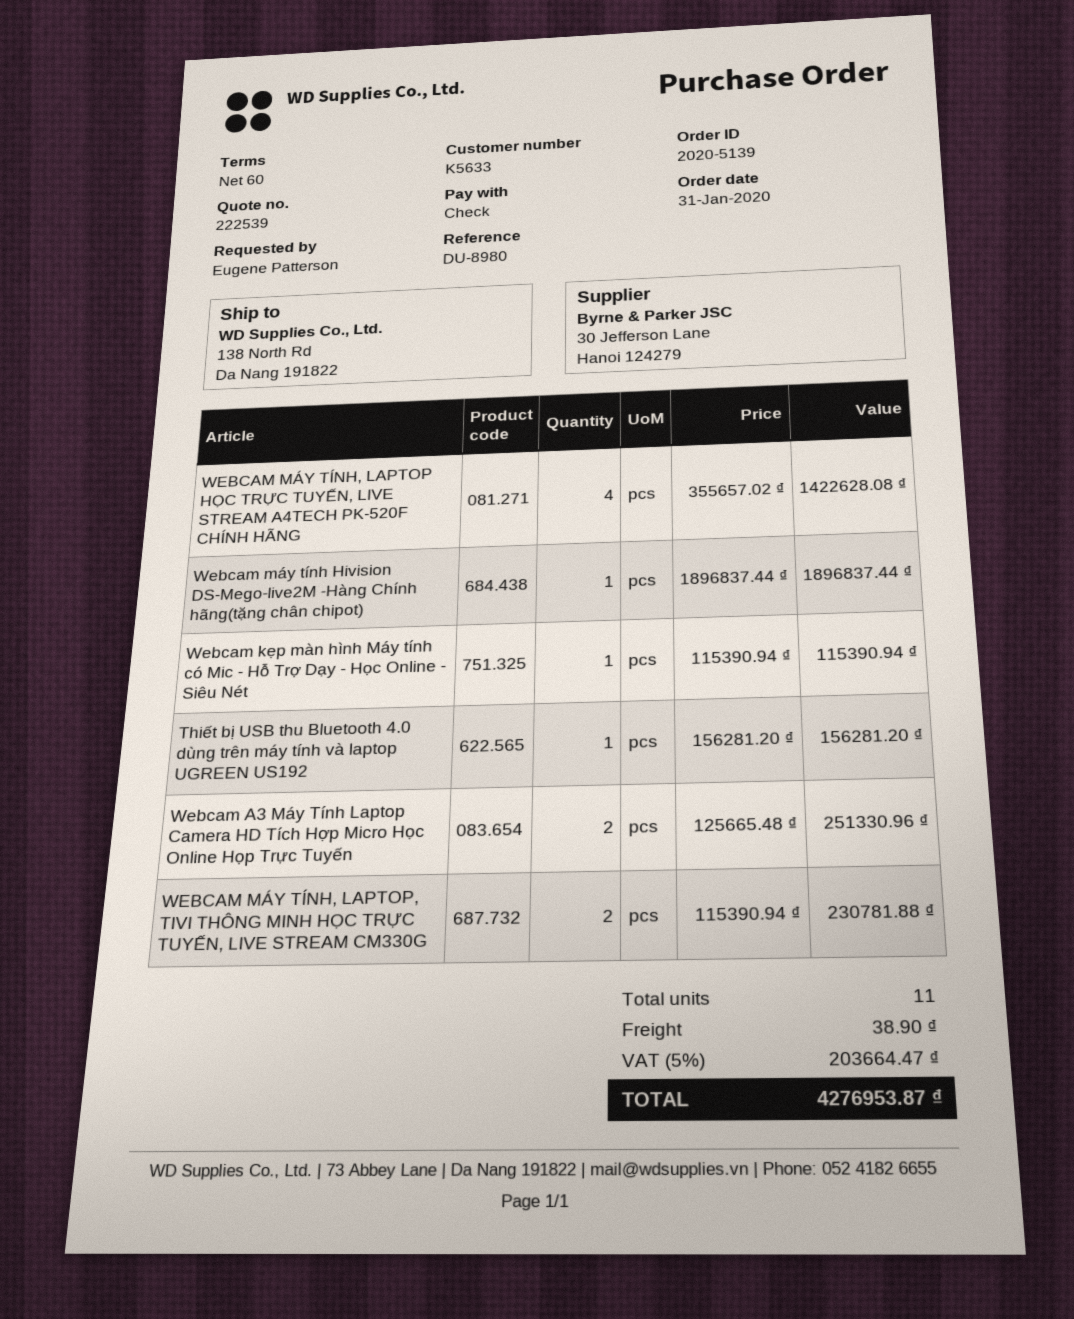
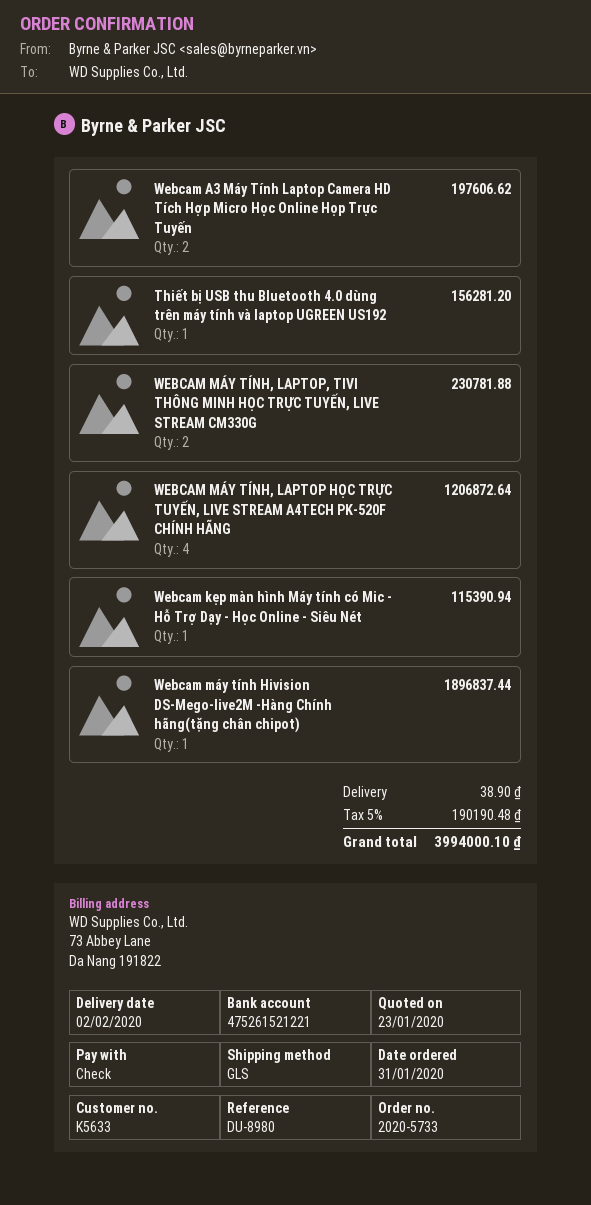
order number: 2020-5139 -> 2020-5733
WEBCAM MÁY TÍNH, LAPTOP HỌC TRỰC TUYẾN, LIVE STREAM A4TECH PK-520F CHÍNH HÃNG: 4 for 1422628.08 -> 4 for 1206872.64
Webcam A3 Máy Tính Laptop Camera HD Tích Hợp Micro Học Online Họp Trực Tuyến: 2 for 251330.96 -> 2 for 197606.62
tax: 5% = 203664.47 -> 5% = 190190.48
total: 4276953.87 -> 3994000.10

